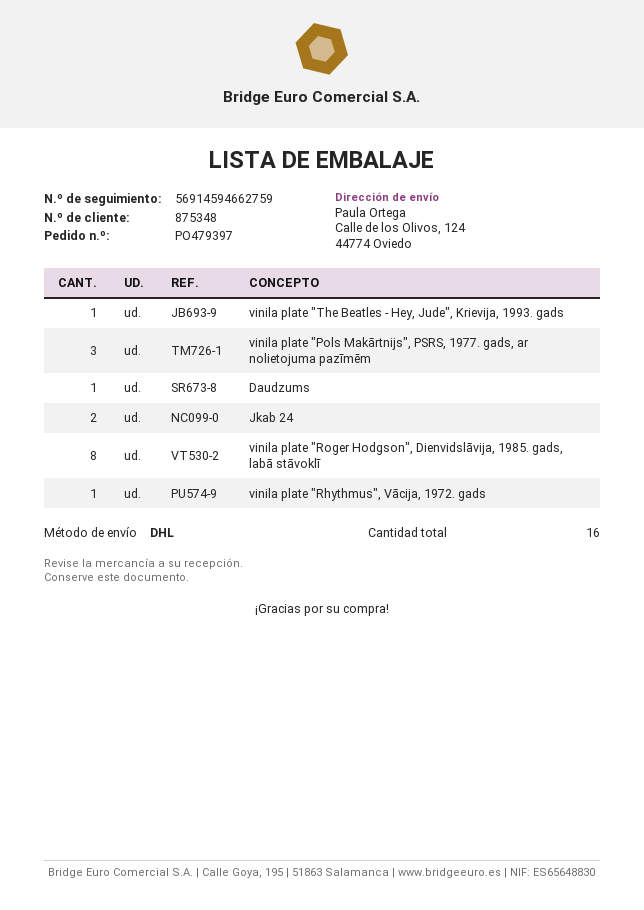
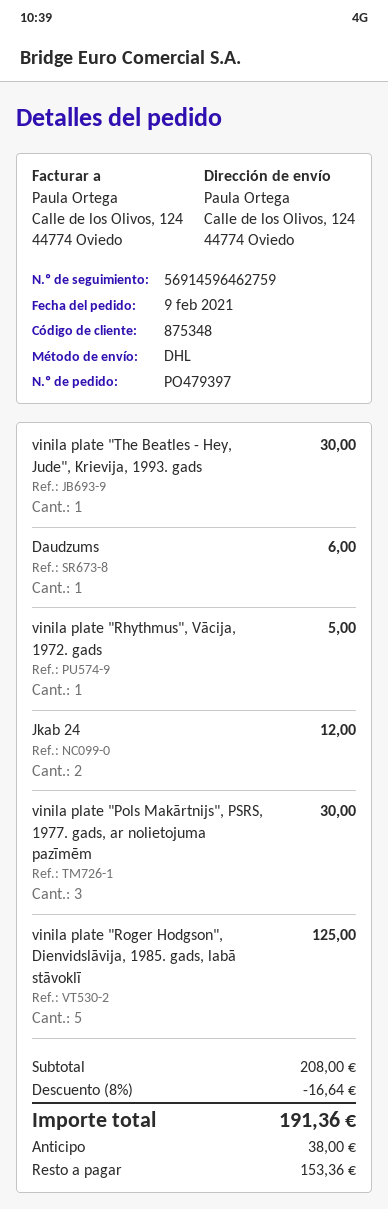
tracking number: 56914594662759 -> 56914596462759
vinila plate "Roger Hodgson", Dienvidslāvija, 1985. gads, labā stāvoklī: 8 -> 5

